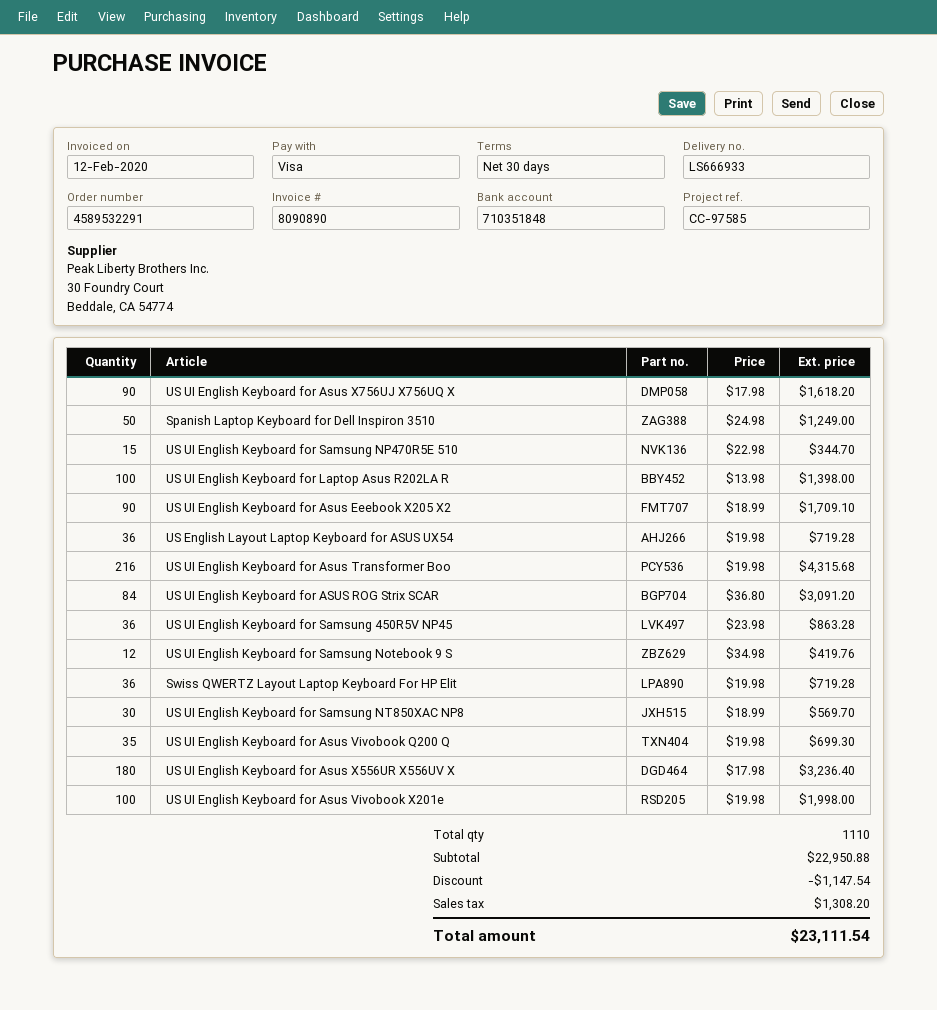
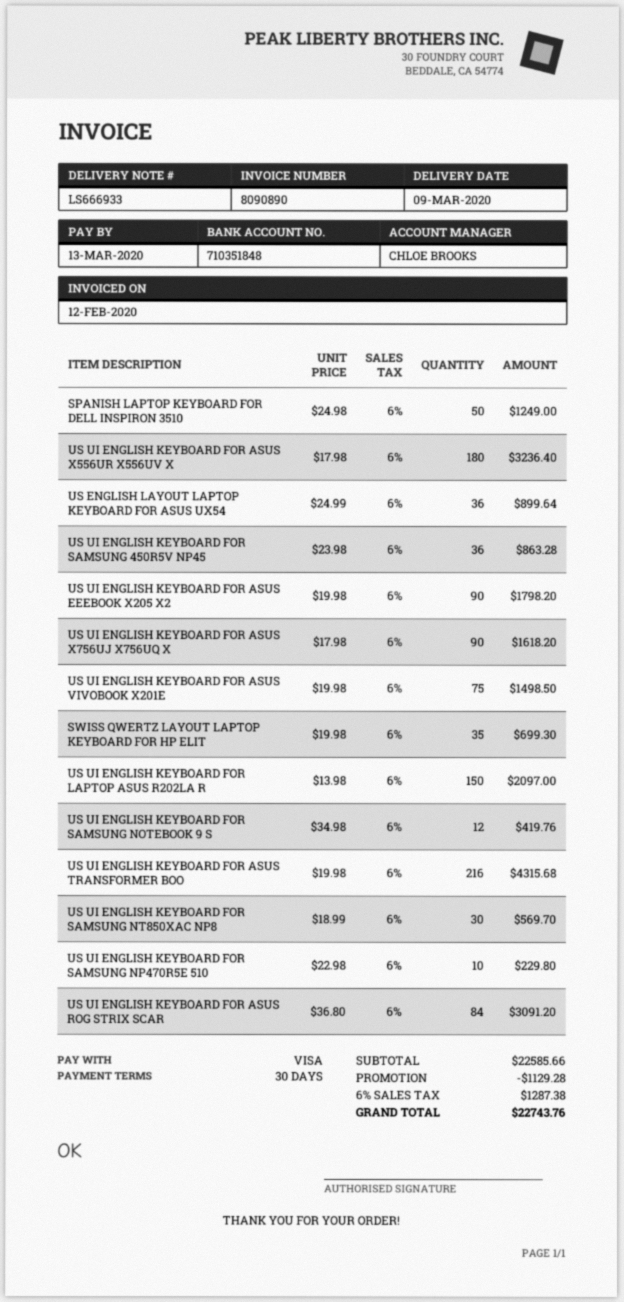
US UI English Keyboard for Samsung NP470R5E 510: 15 x 22.98 = 344.70 -> 10 x 22.98 = 229.80
US UI English Keyboard for Laptop Asus R202LA R: 100 x 13.98 = 1398.00 -> 150 x 13.98 = 2097.00
US UI English Keyboard for Asus Eeebook X205 X2: 90 x 18.99 = 1709.10 -> 90 x 19.98 = 1798.20
US English Layout Laptop Keyboard for ASUS UX54: 36 x 19.98 = 719.28 -> 36 x 24.99 = 899.64
Swiss QWERTZ Layout Laptop Keyboard For HP Elit: 36 x 19.98 = 719.28 -> 35 x 19.98 = 699.30
US UI English Keyboard for Asus Vivobook Q200 Q: 35 x 19.98 = 699.30 -> none
US UI English Keyboard for Asus Vivobook X201e: 100 x 19.98 = 1998.00 -> 75 x 19.98 = 1498.50
subtotal: 22950.88 -> 22585.66
discount: 1147.54 -> 1129.28
tax: 1308.20 -> 1287.38
total: 23111.54 -> 22743.76

